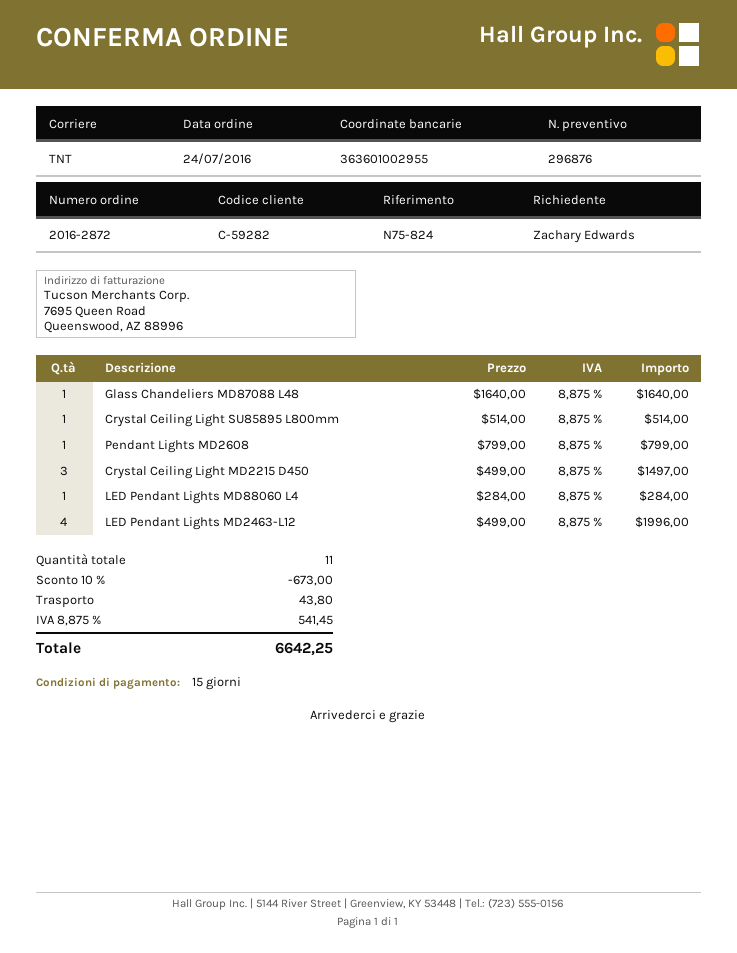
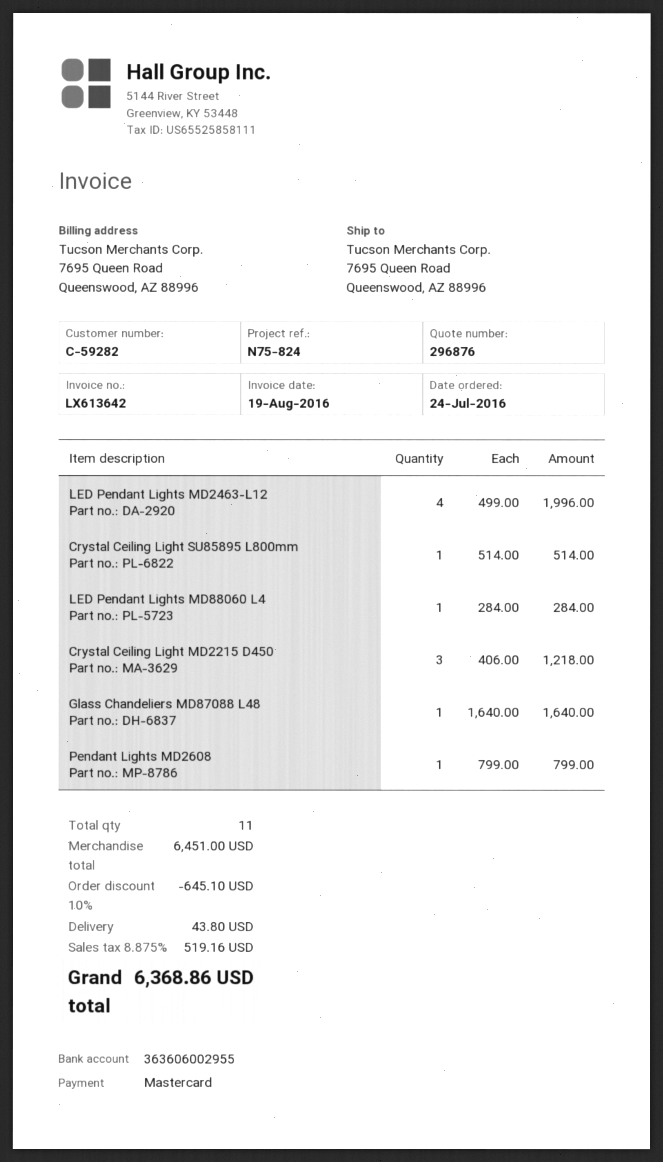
bank account: 363601002955 -> 363606002955
Crystal Ceiling Light MD2215 D450: 3 x 499.00 = 1497.00 -> 3 x 406.00 = 1218.00
discount: 10% = 673.00 -> 10% = 645.10
tax: 8.875% = 541.45 -> 8.875% = 519.16
total: 6642.25 -> 6368.86

